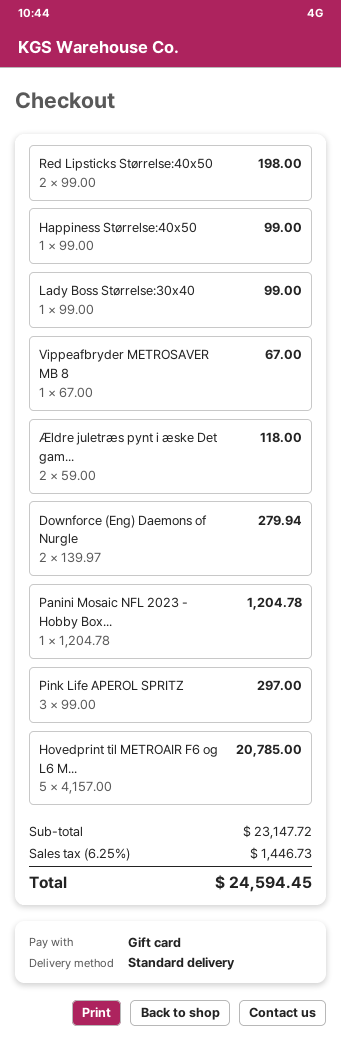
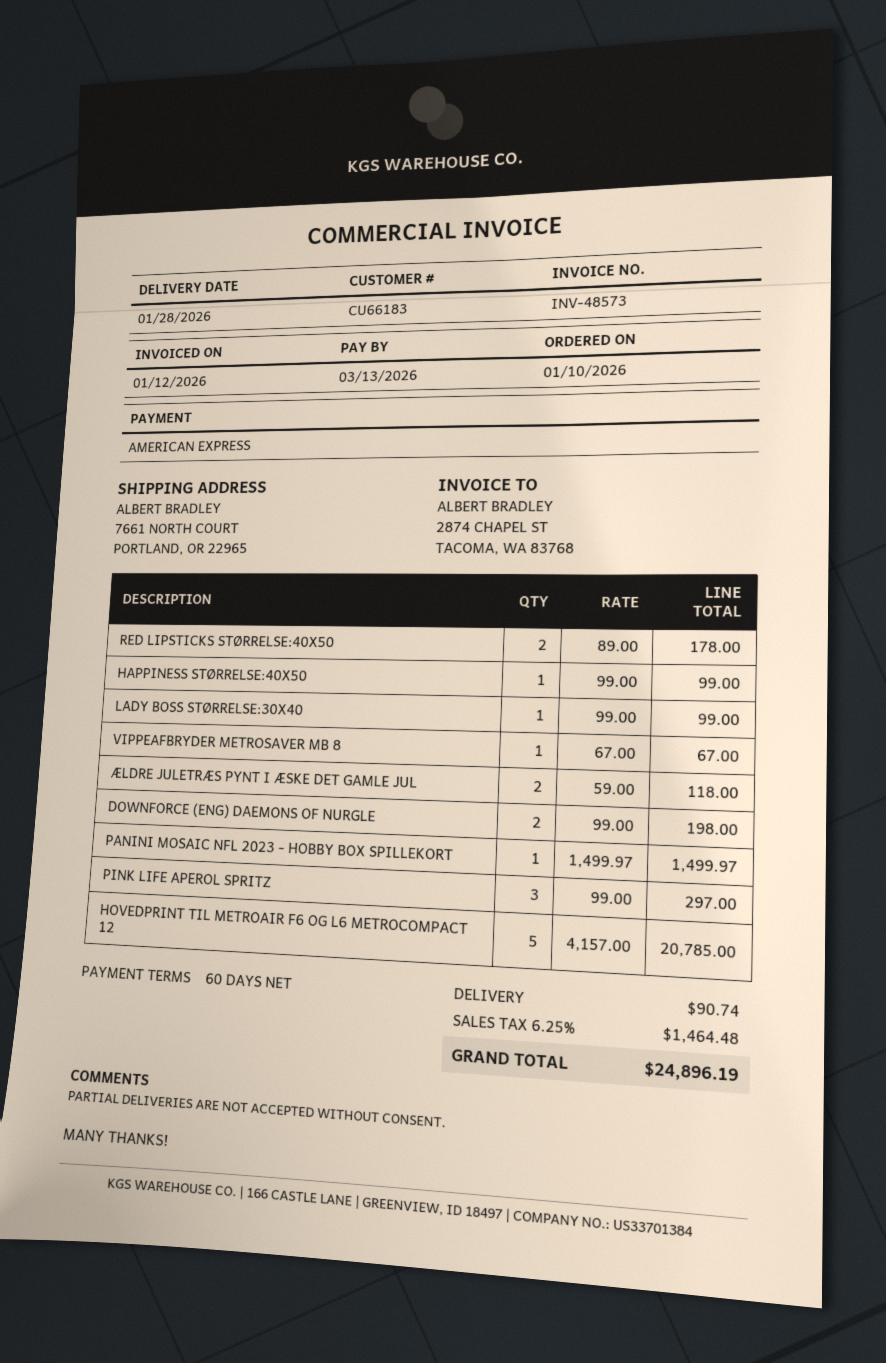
payment method: gift card -> American Express
Red Lipsticks Størrelse:40x50: 2 x 99.00 = 198.00 -> 2 x 89.00 = 178.00
Downforce (Eng) Daemons of Nurgle: 2 x 139.97 = 279.94 -> 2 x 99.00 = 198.00
Panini Mosaic NFL 2023 - Hobby Box...: 1 x 1204.78 = 1204.78 -> 1 x 1499.97 = 1499.97
shipping: none -> 90.74
tax: 6.25% = 1446.73 -> 6.25% = 1464.48
total: 24594.45 -> 24896.19

